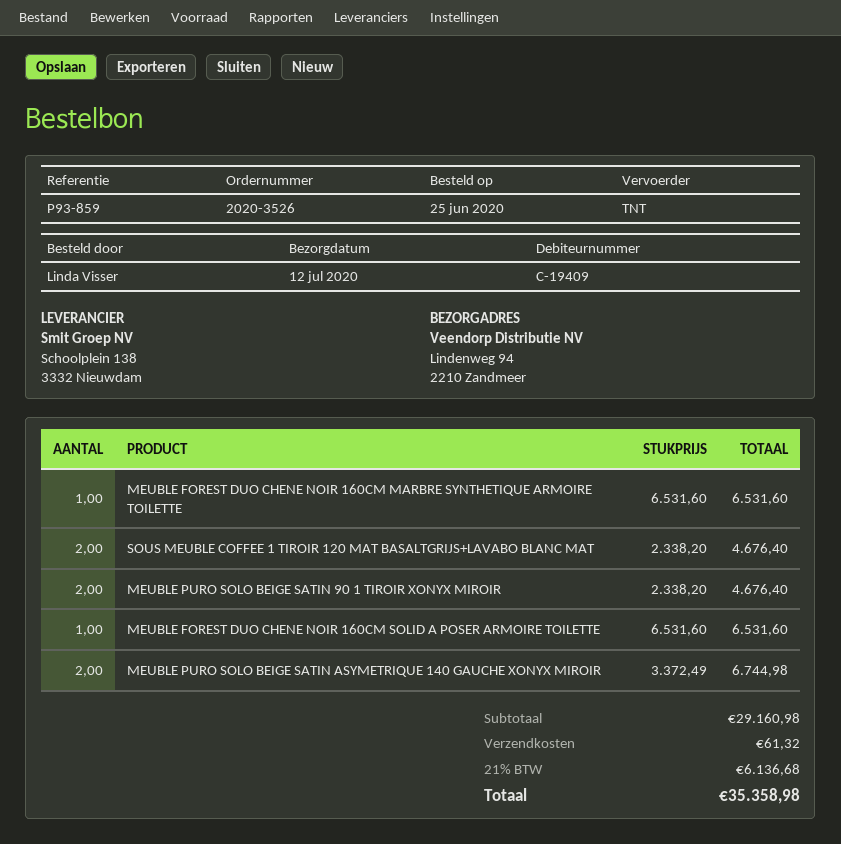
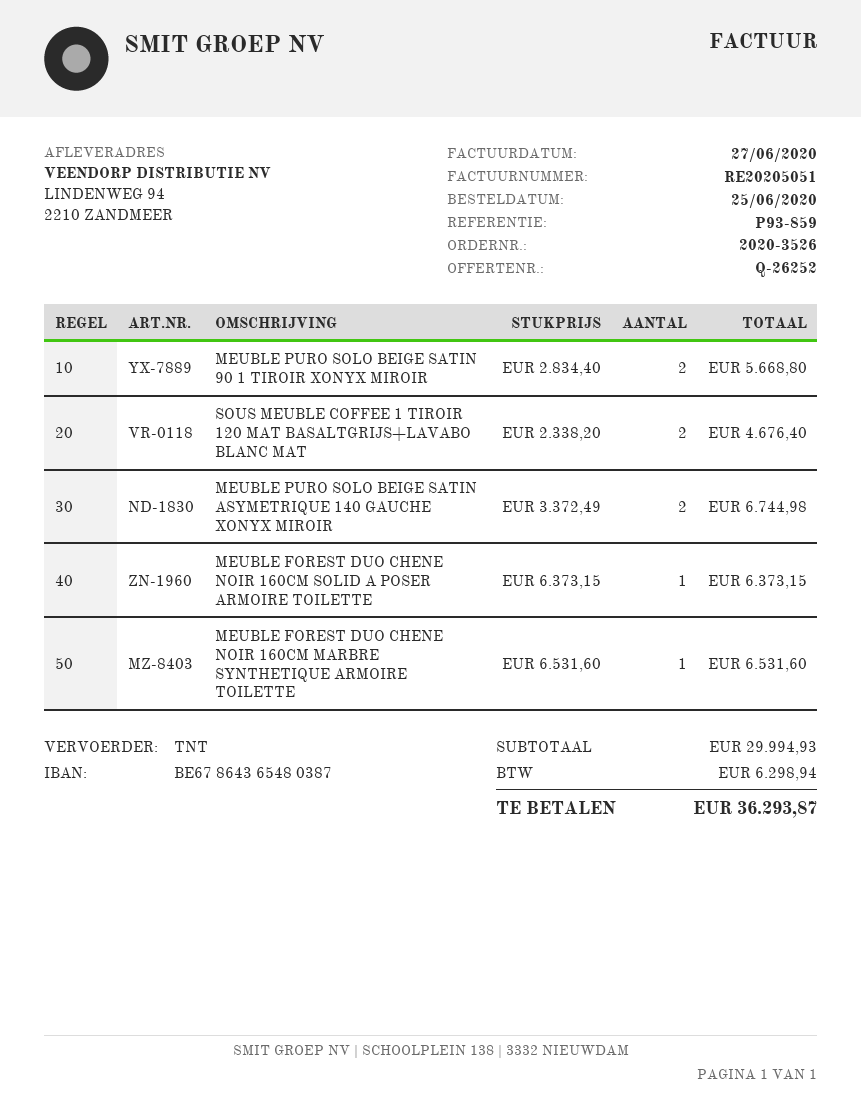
MEUBLE PURO SOLO BEIGE SATIN 90 1 TIROIR XONYX MIROIR: 2 x 2338.20 = 4676.40 -> 2 x 2834.40 = 5668.80
MEUBLE FOREST DUO CHENE NOIR 160CM SOLID A POSER ARMOIRE TOILETTE: 1 x 6531.60 = 6531.60 -> 1 x 6373.15 = 6373.15
subtotal: 29160.98 -> 29994.93
shipping: 61.32 -> none
tax: 6136.68 -> 6298.94
total: 35358.98 -> 36293.87

